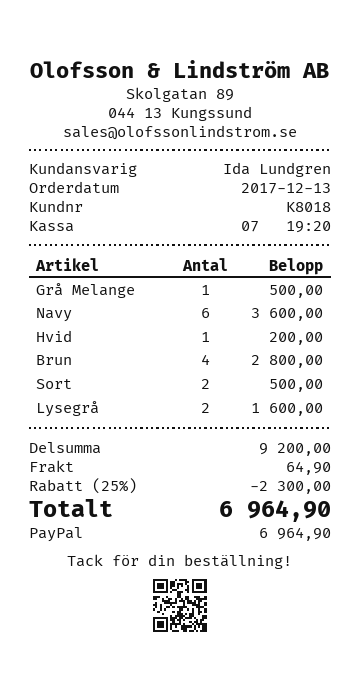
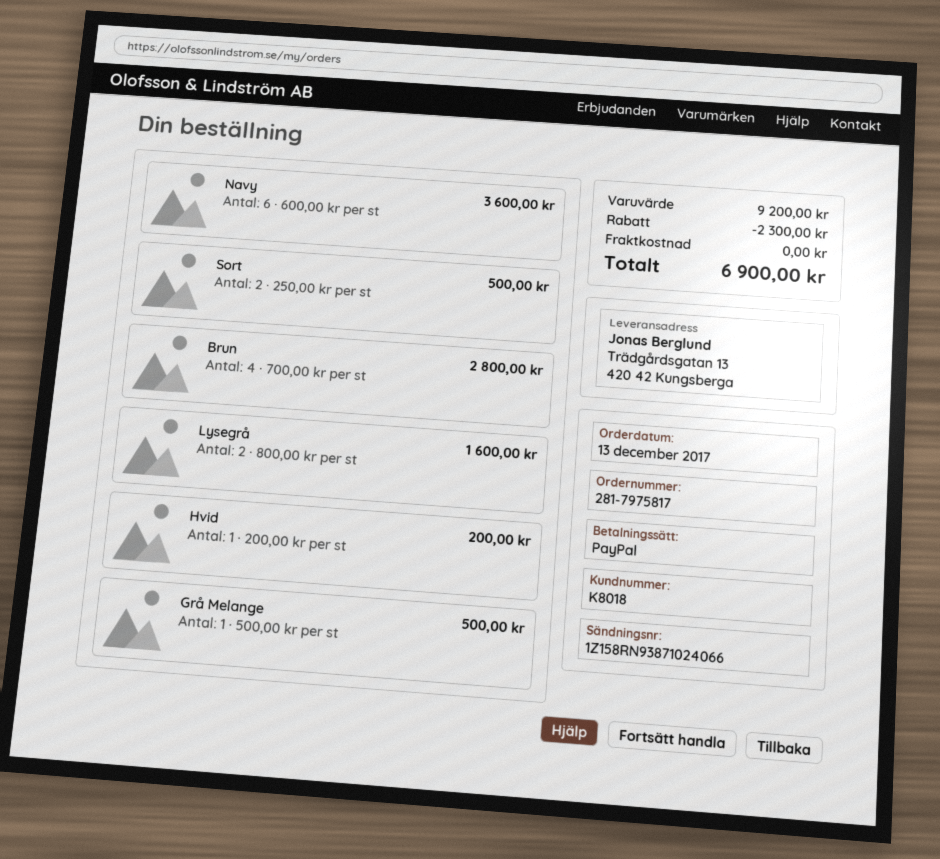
shipping: 64.90 -> 0.00
total: 6964.90 -> 6900.00

